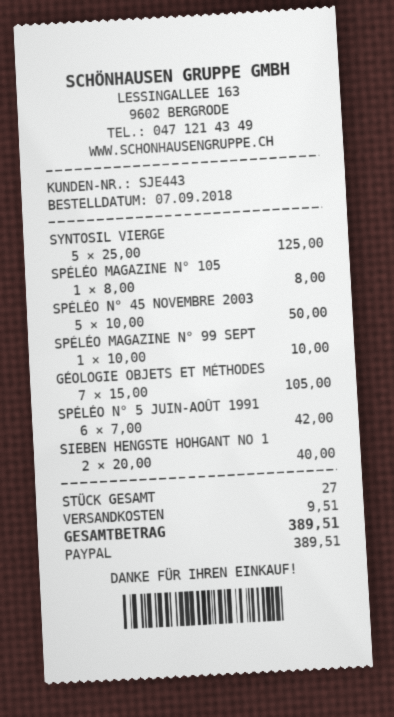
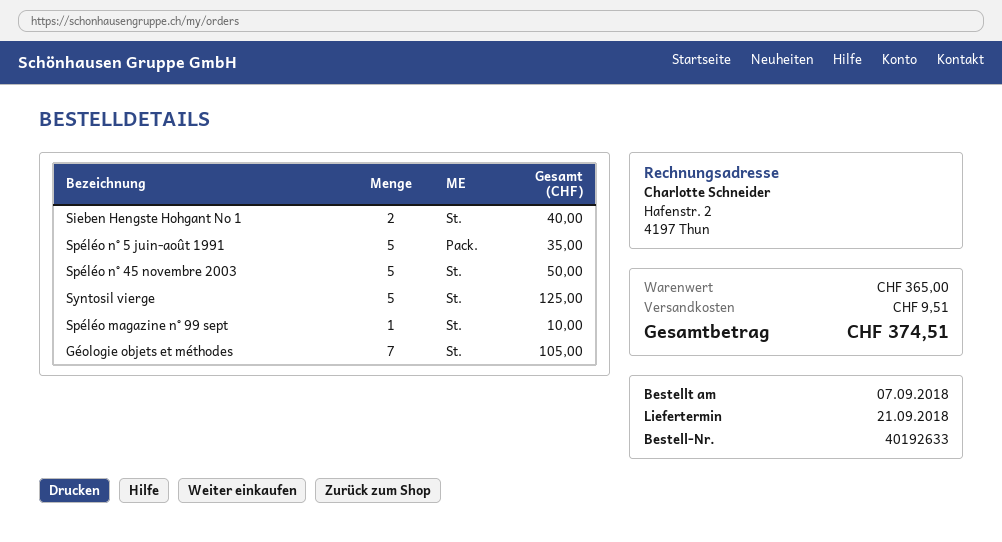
SPÉLÉO MAGAZINE N° 105: 1 for 8.00 -> none
SPÉLÉO N° 5 JUIN-AOÛT 1991: 6 for 42.00 -> 5 for 35.00
total: 389.51 -> 374.51

